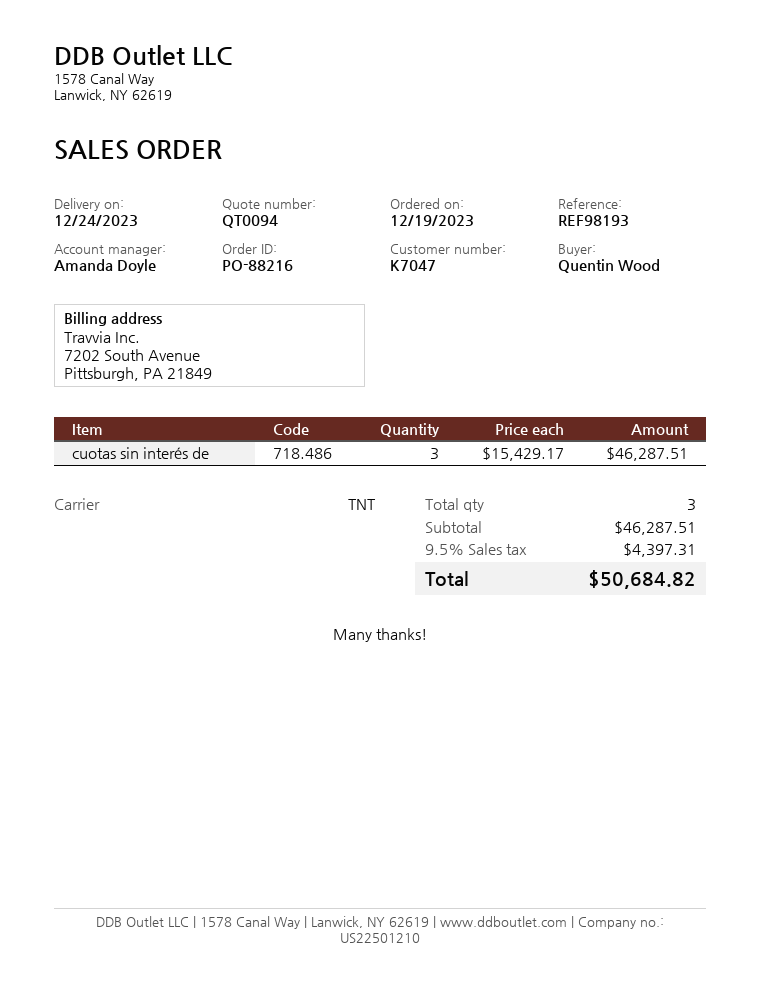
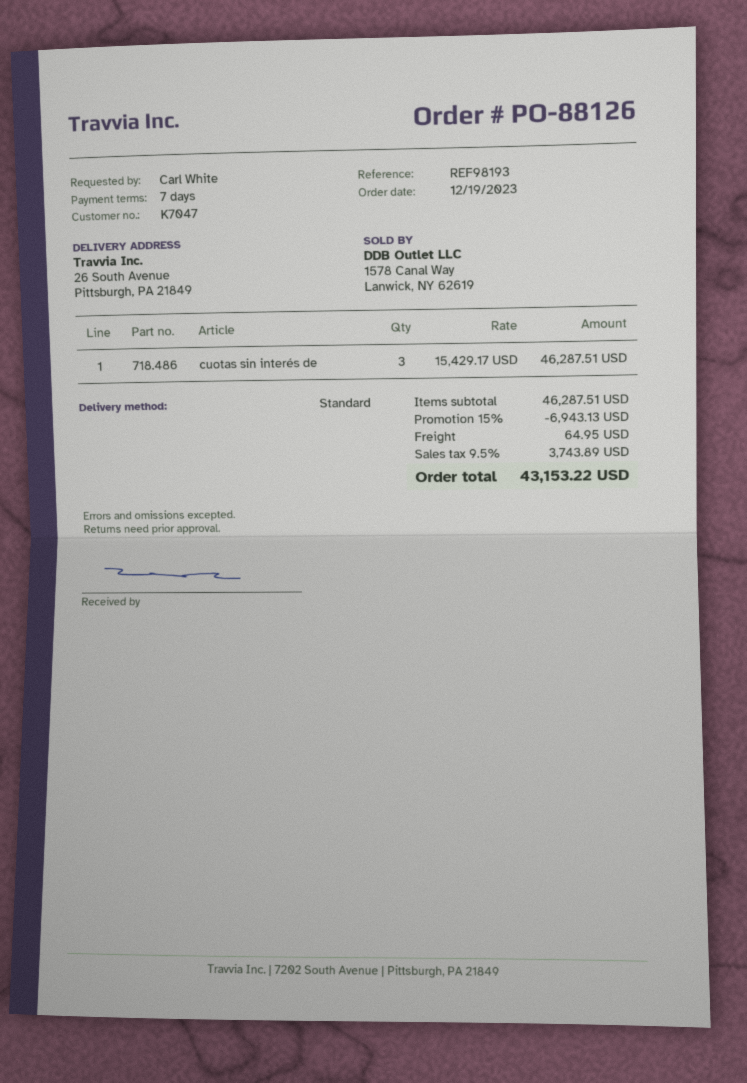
order number: PO-88216 -> PO-88126
ordered by: Quentin Wood -> Carl White
shipping method: TNT -> standard
discount: none -> 15% = 6943.13
shipping: none -> 64.95
tax: 9.5% = 4397.31 -> 9.5% = 3743.89
total: 50684.82 -> 43153.22

